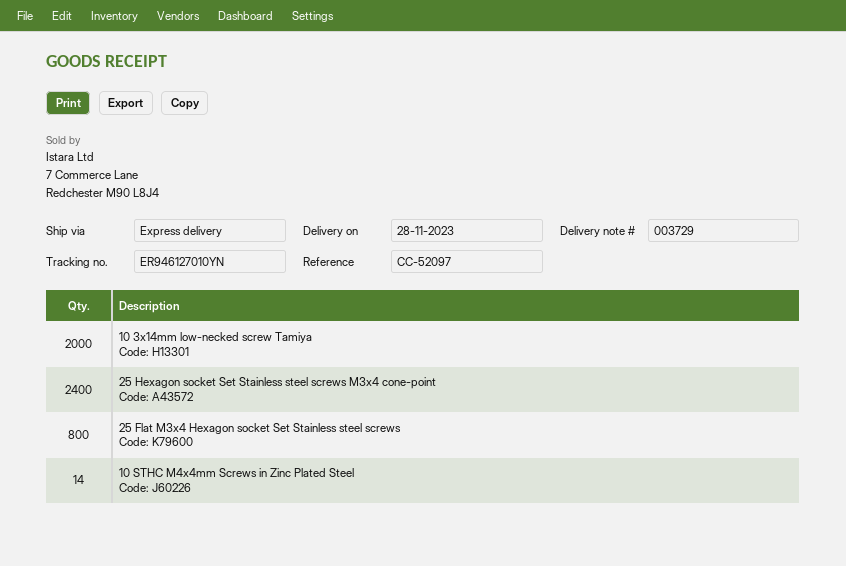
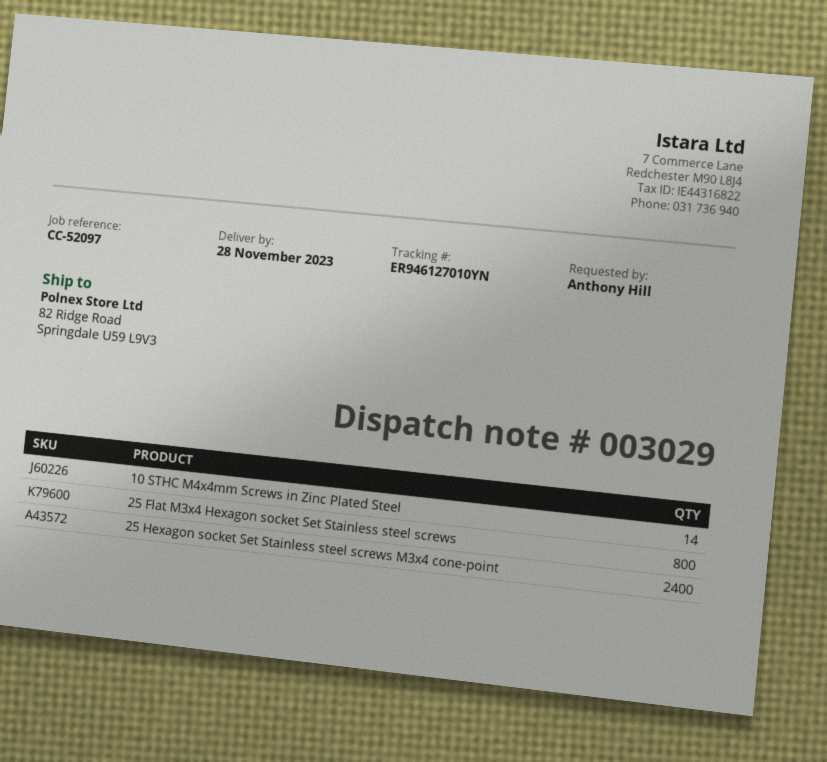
delivery note number: 003729 -> 003029
10 3x14mm low-necked screw Tamiya: 2000 -> none

